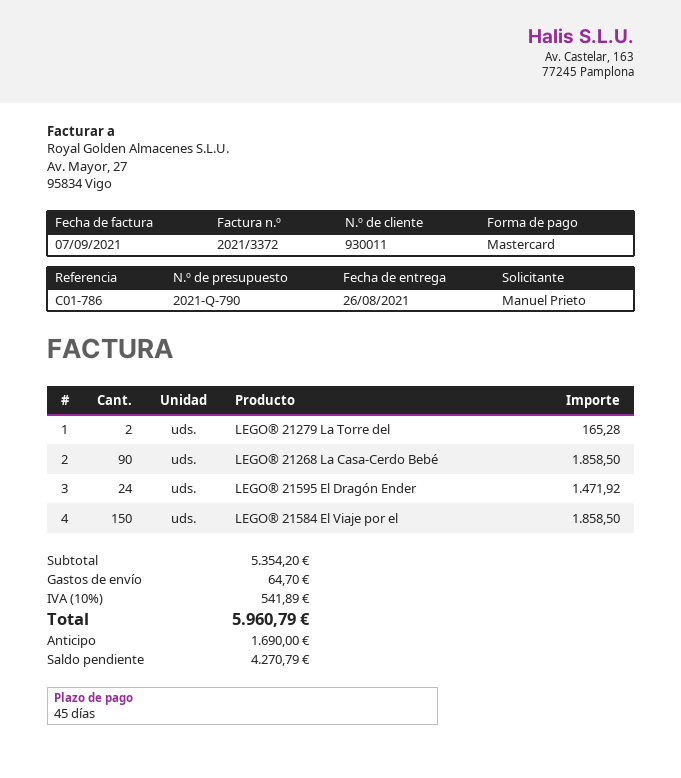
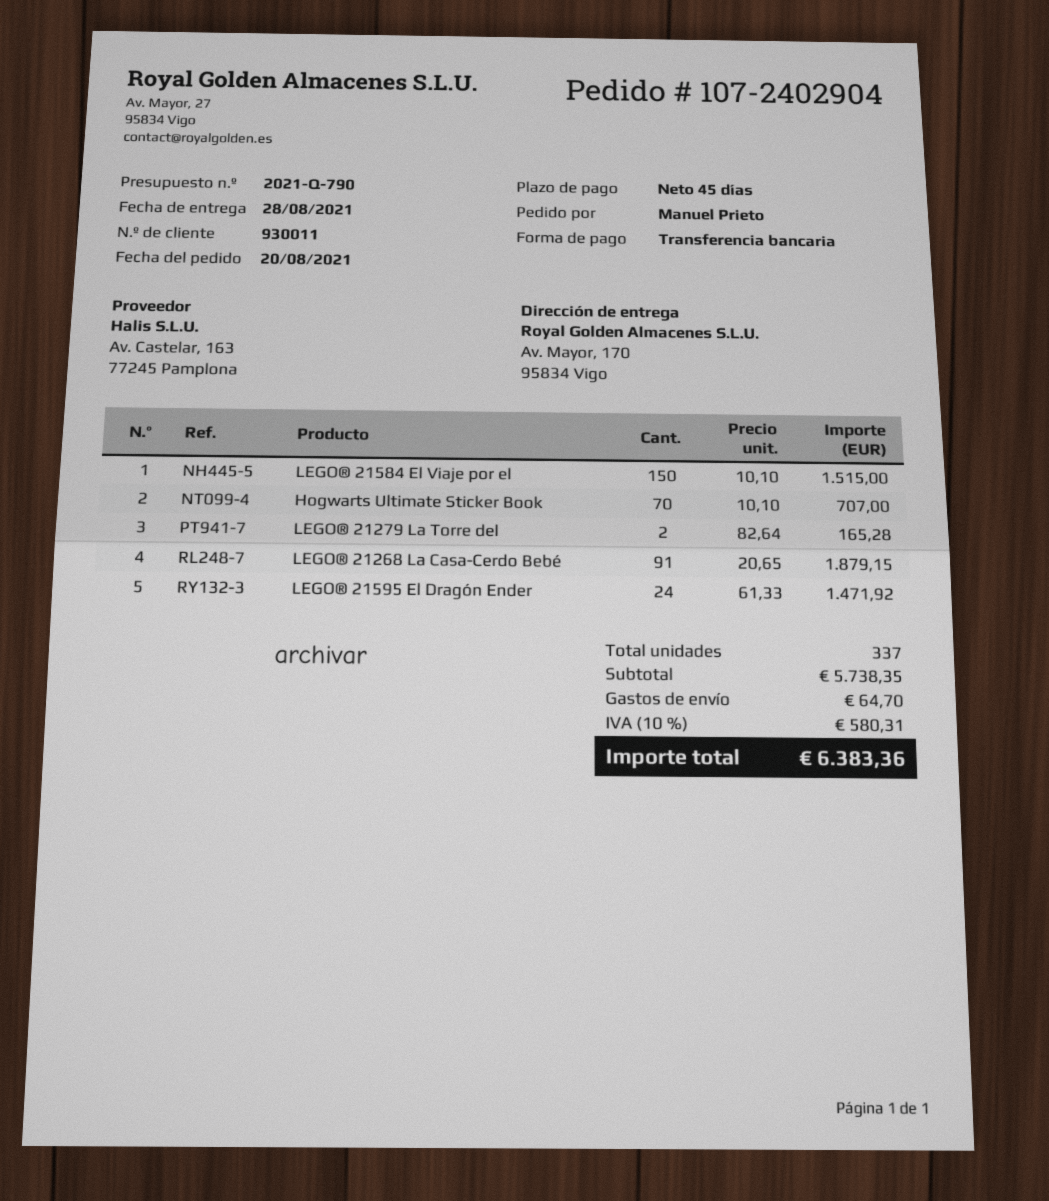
delivery date: 2021-08-26 -> 2021-08-28
payment method: Mastercard -> bank transfer
LEGO® 21268 La Casa-Cerdo Bebé: 90 for 1858.50 -> 91 for 1879.15
LEGO® 21584 El Viaje por el: 150 for 1858.50 -> 150 for 1515.00
Hogwarts Ultimate Sticker Book: none -> 70 for 707.00
subtotal: 5354.20 -> 5738.35
tax: 10% = 541.89 -> 10% = 580.31
total: 5960.79 -> 6383.36

